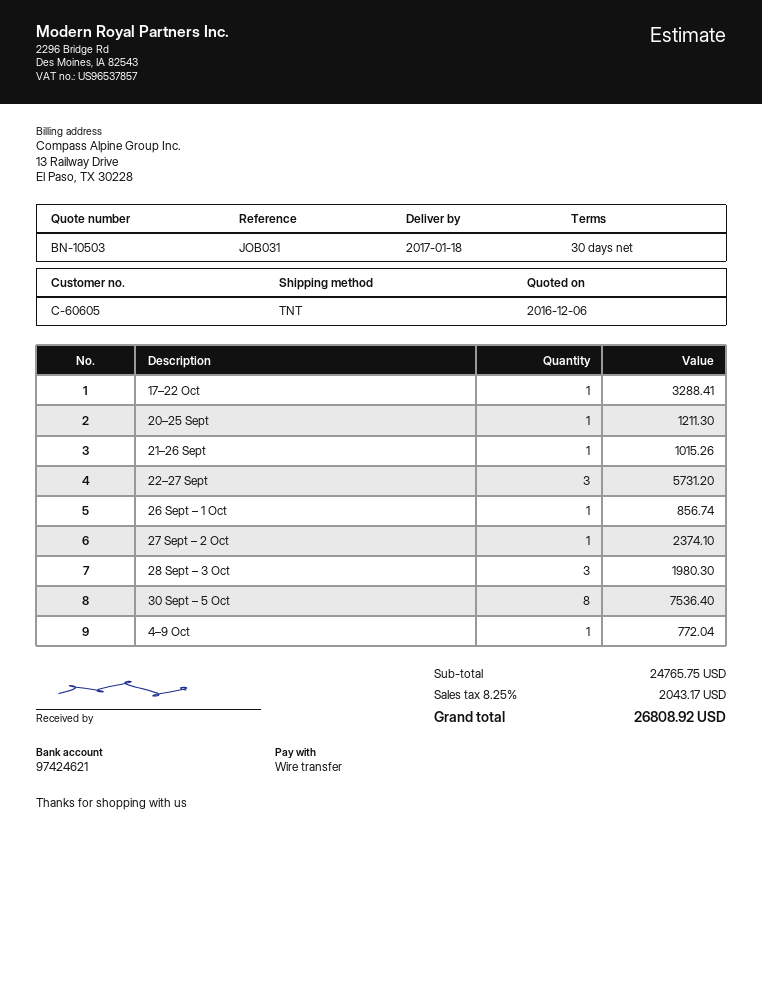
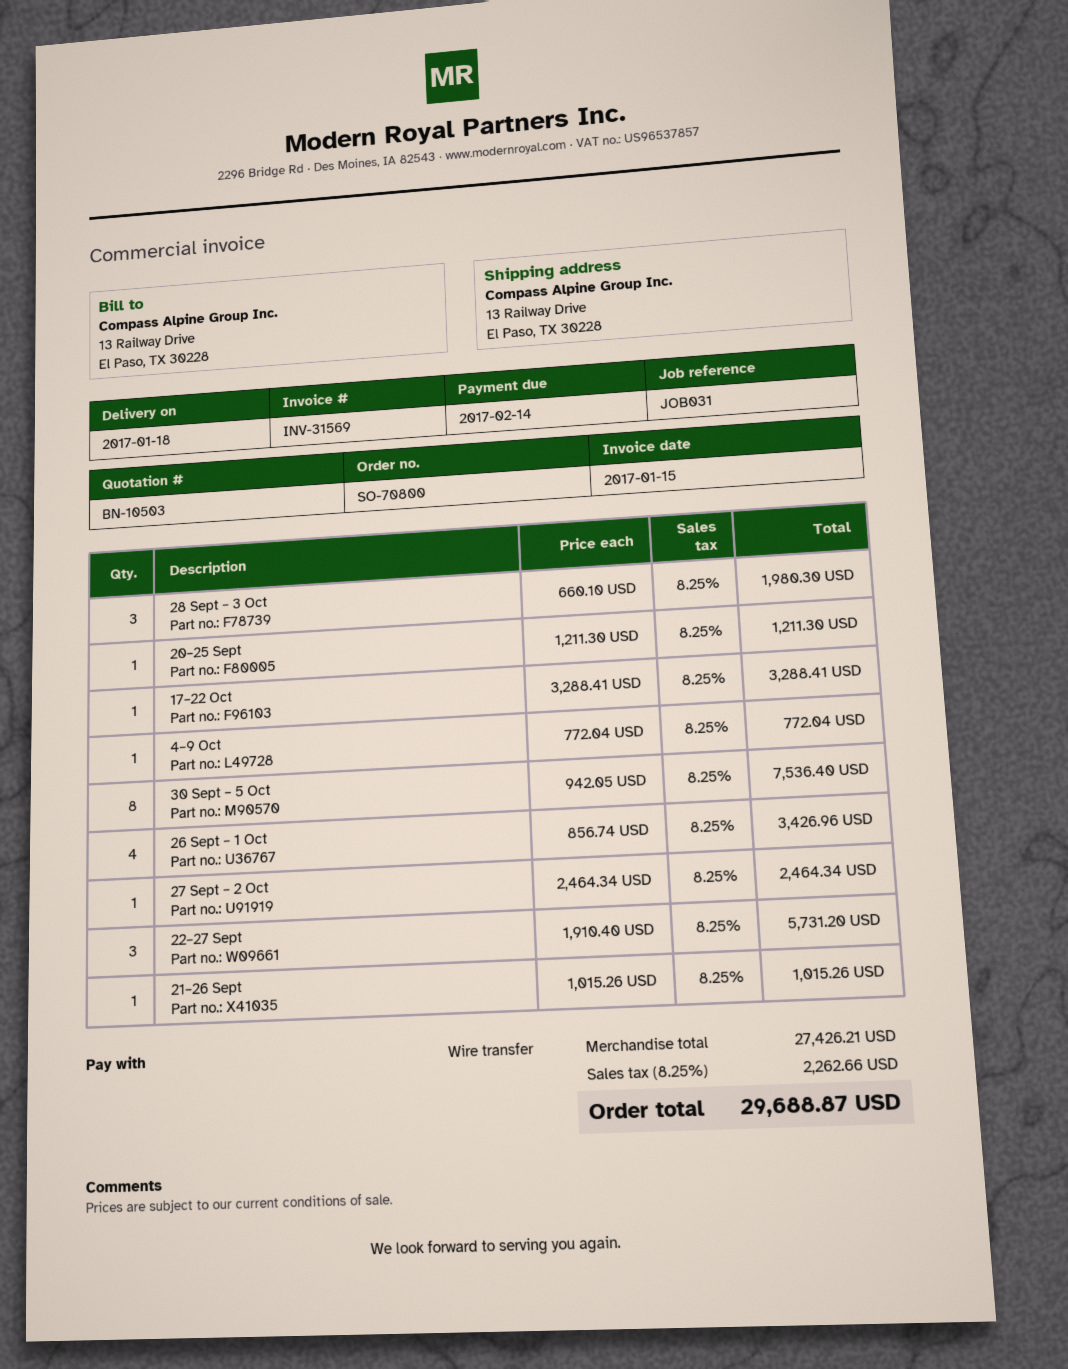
26 Sept – 1 Oct: 1 for 856.74 -> 4 for 3426.96
27 Sept – 2 Oct: 1 for 2374.10 -> 1 for 2464.34
subtotal: 24765.75 -> 27426.21
tax: 8.25% = 2043.17 -> 8.25% = 2262.66
total: 26808.92 -> 29688.87

